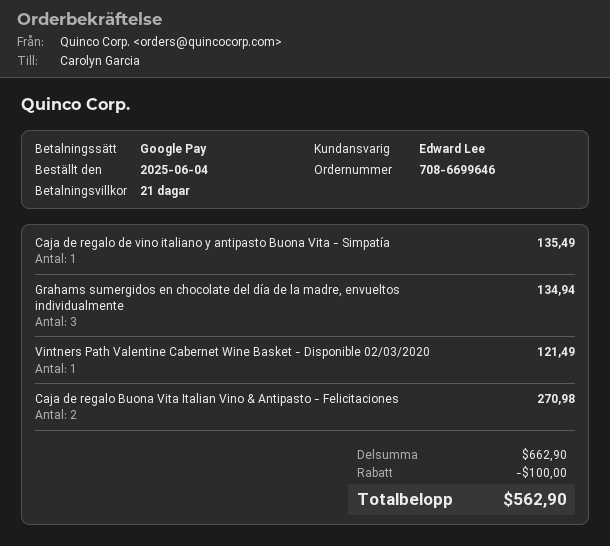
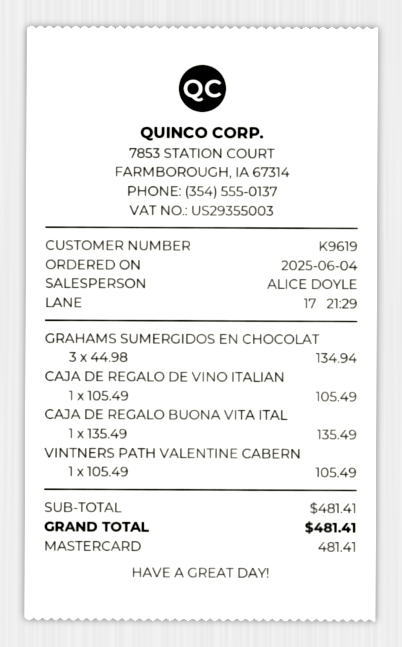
sales rep: Edward Lee -> ALICE DOYLE
payment method: Google Pay -> Mastercard
Caja de regalo de vino italiano y antipasto Buona Vita - Simpatía: 1 for 135.49 -> 1 for 105.49
Vintners Path Valentine Cabernet Wine Basket - Disponible 02/03/2020: 1 for 121.49 -> 1 for 105.49
Caja de regalo Buona Vita Italian Vino & Antipasto - Felicitaciones: 2 for 270.98 -> 1 for 135.49
subtotal: 662.90 -> 481.41
discount: 100.00 -> none
total: 562.90 -> 481.41

